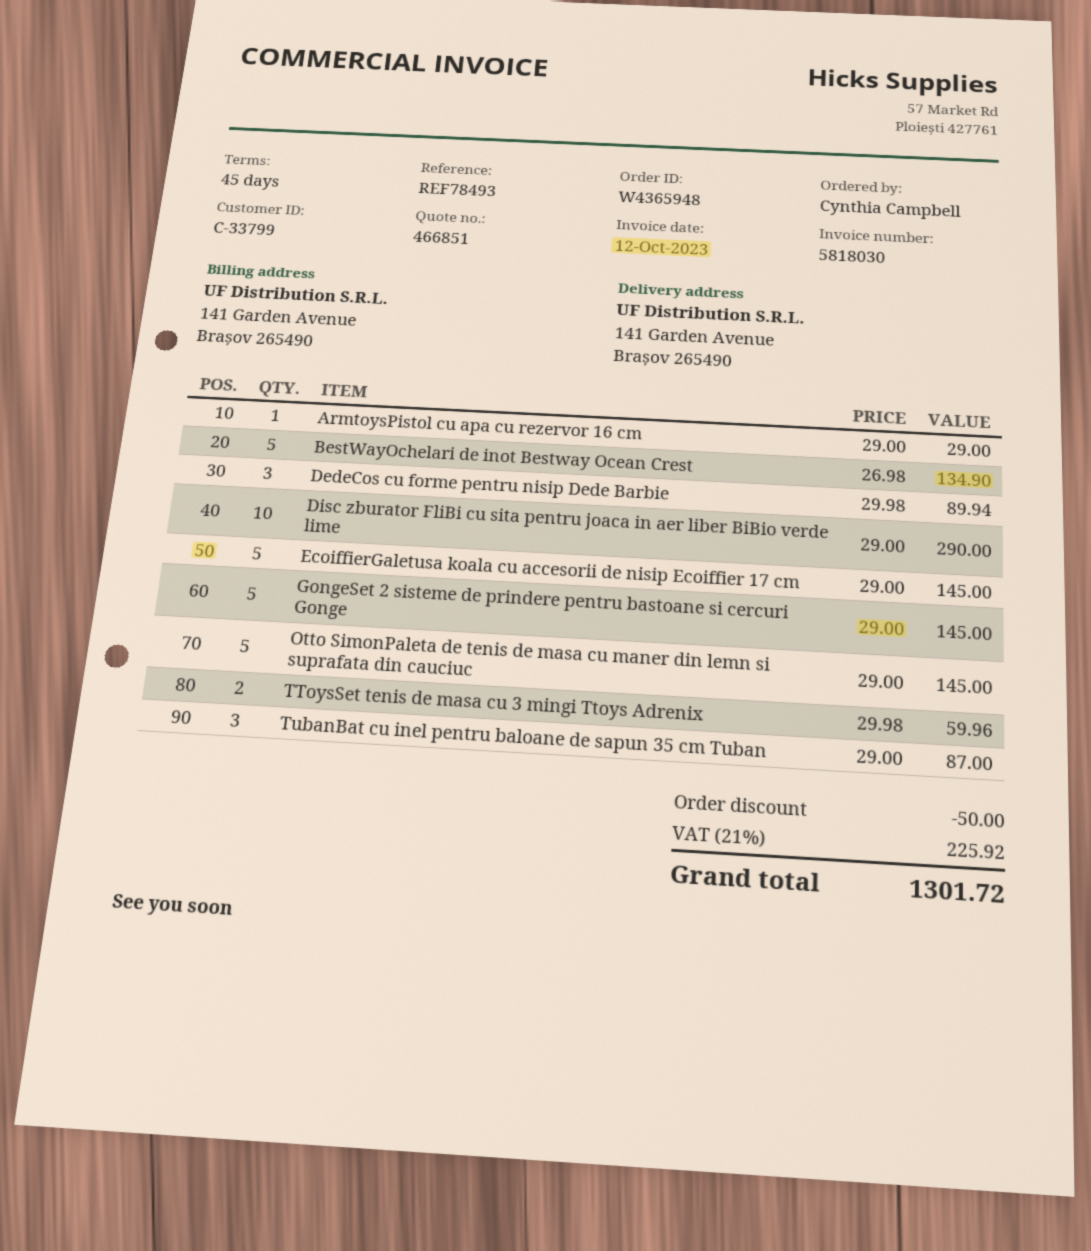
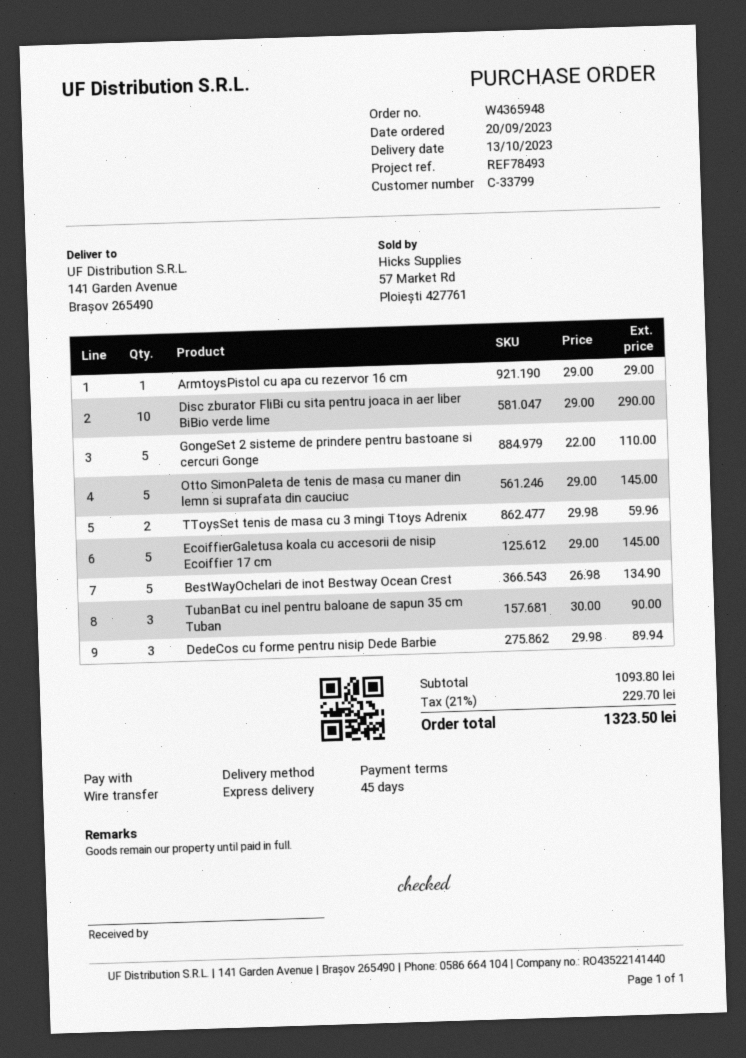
GongeSet 2 sisteme de prindere pentru bastoane si cercuri Gonge: 5 x 29.00 = 145.00 -> 5 x 22.00 = 110.00
TubanBat cu inel pentru baloane de sapun 35 cm Tuban: 3 x 29.00 = 87.00 -> 3 x 30.00 = 90.00
discount: 50.00 -> none
tax: 21% = 225.92 -> 21% = 229.70
total: 1301.72 -> 1323.50

